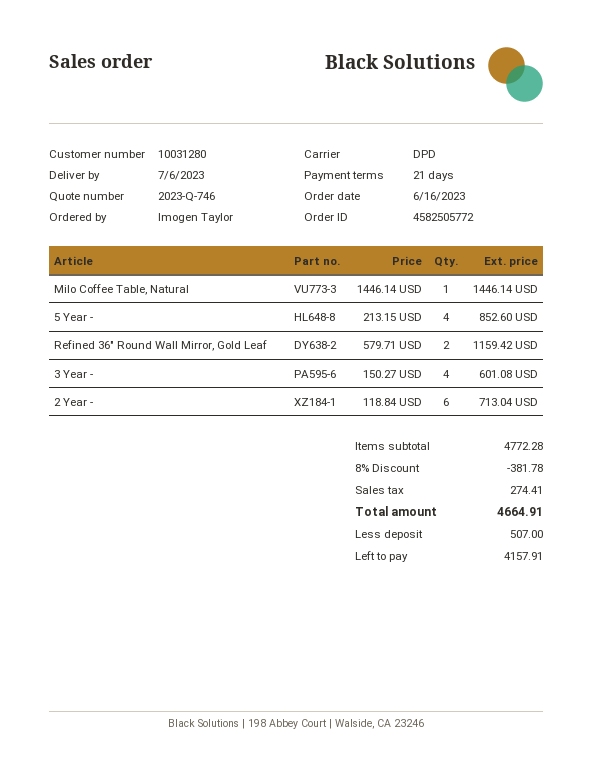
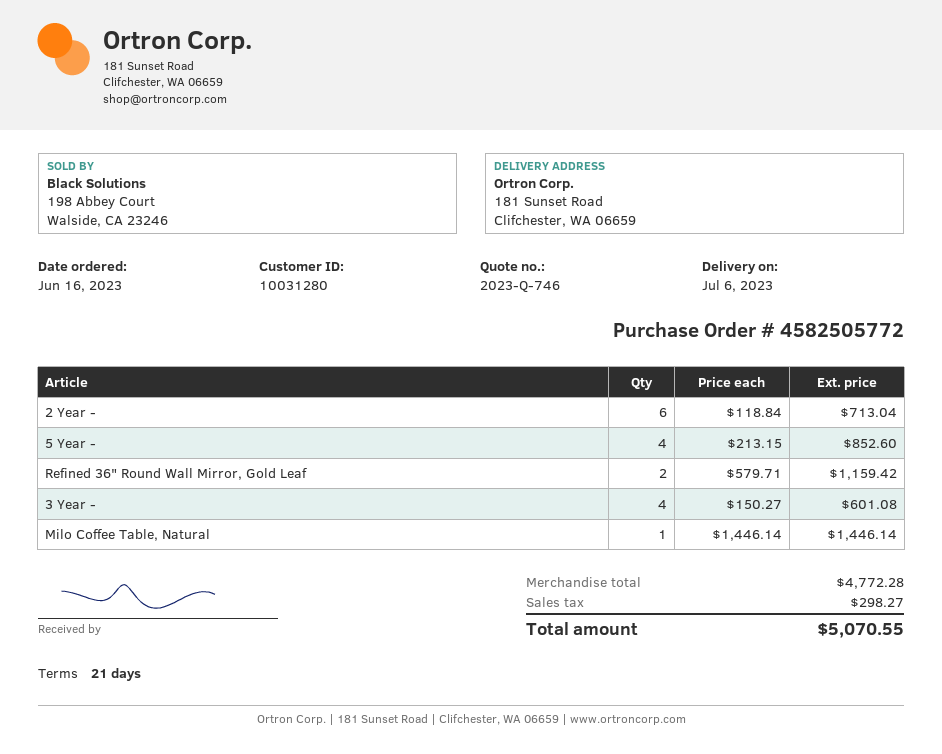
discount: 8% = 381.78 -> none
tax: 274.41 -> 298.27
total: 4664.91 -> 5070.55

